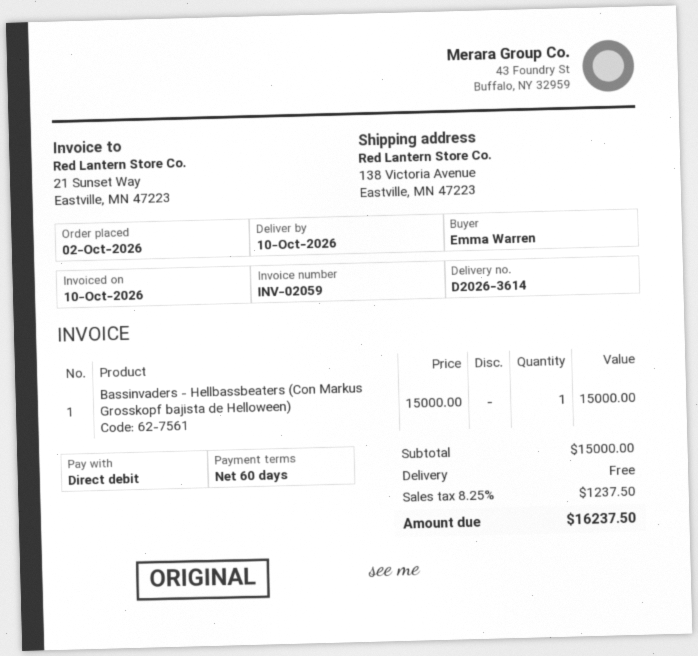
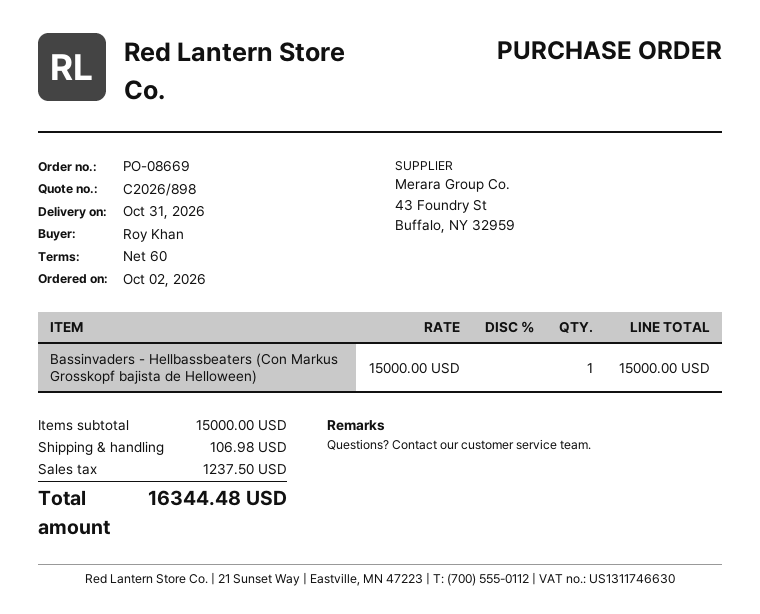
delivery date: 2026-10-10 -> 2026-10-31
ordered by: Emma Warren -> Roy Khan
shipping: 0.00 -> 106.98
total: 16237.50 -> 16344.48

